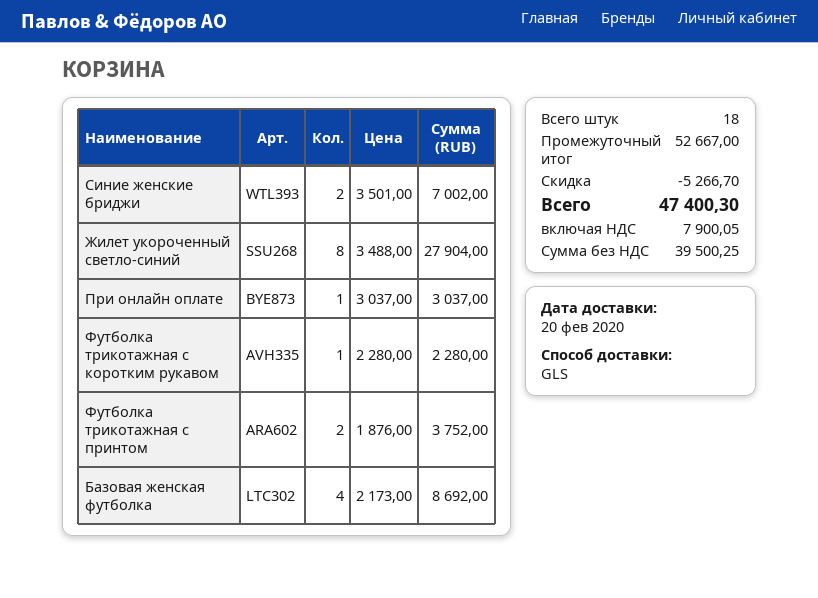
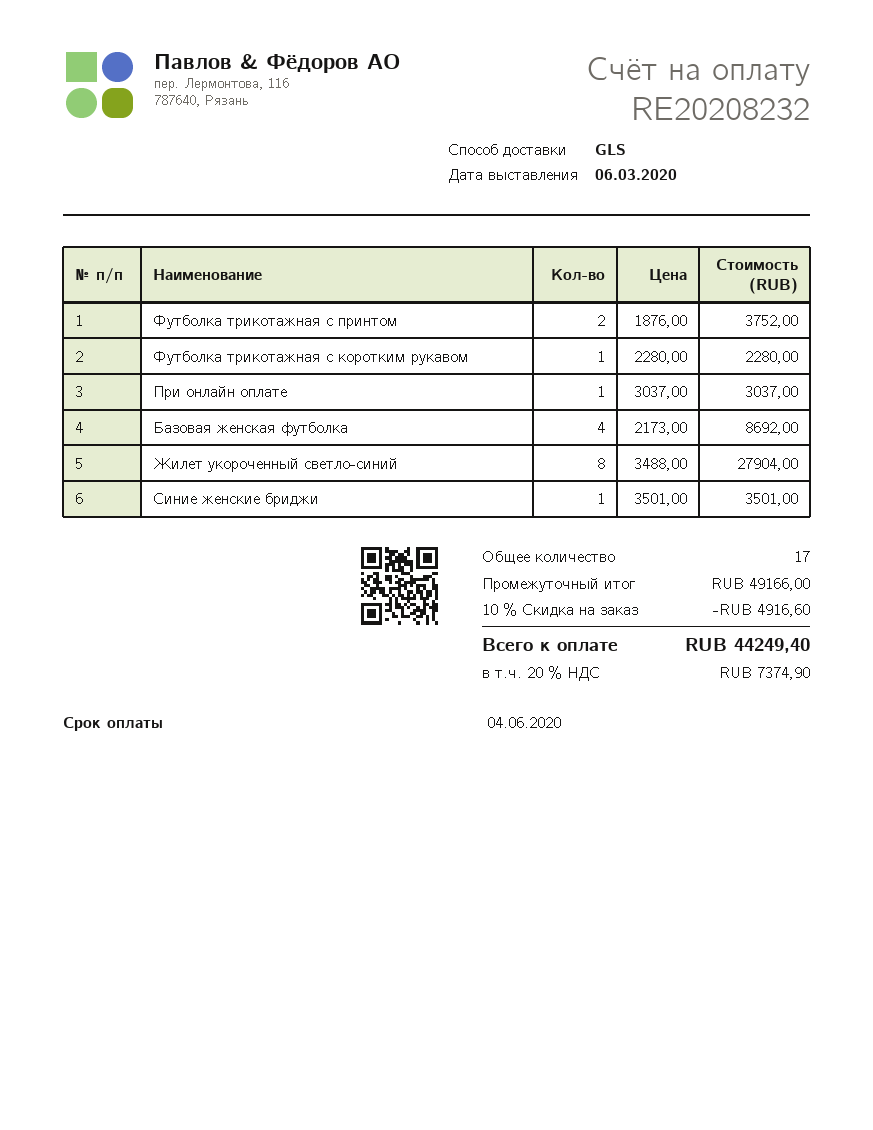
Синие женские бриджи: 2 x 3501.00 = 7002.00 -> 1 x 3501.00 = 3501.00
total quantity: 18 -> 17
subtotal: 52667.00 -> 49166.00
discount: 5266.70 -> 4916.60
tax: 7900.05 -> 7374.90
total: 47400.30 -> 44249.40

